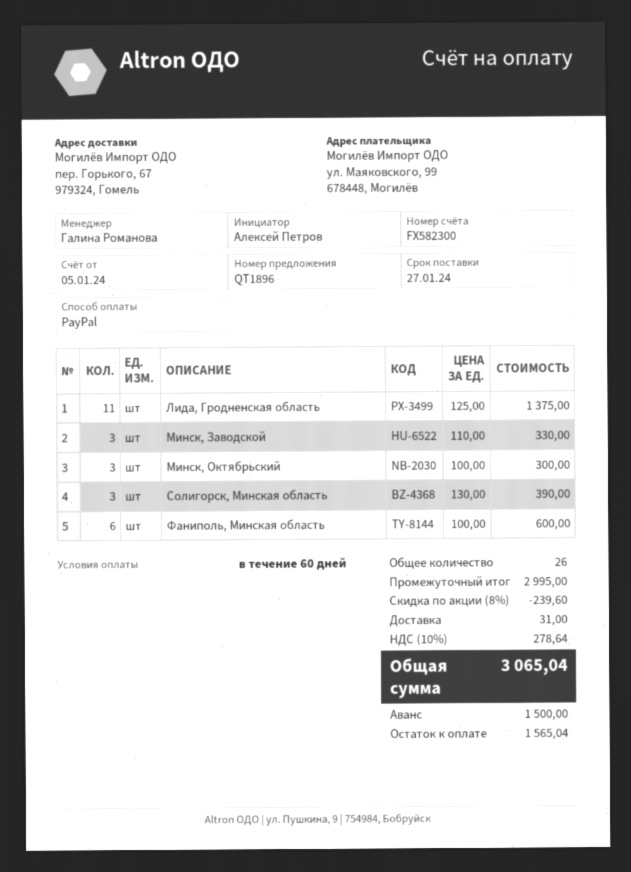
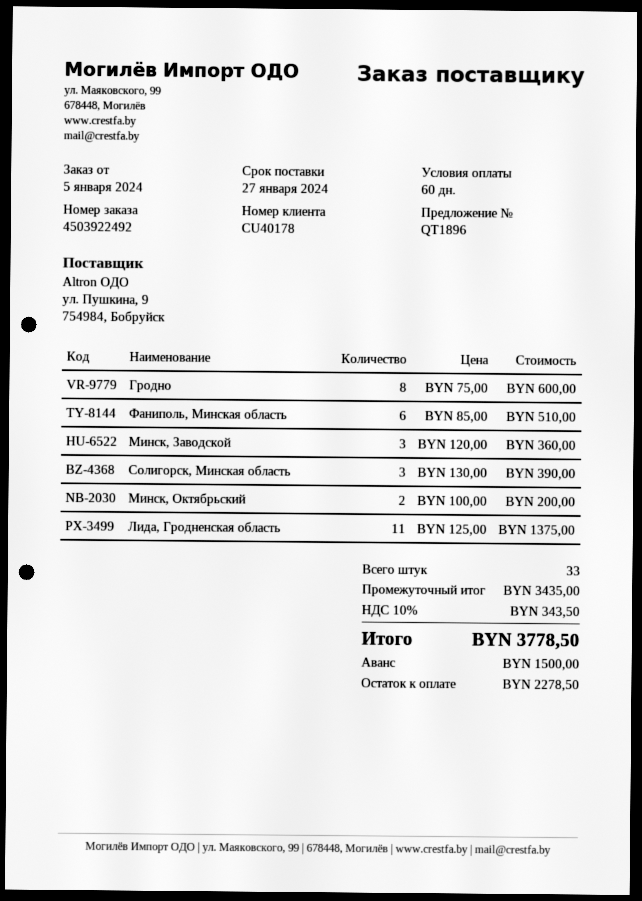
Минск, Заводской: 3 x 110.00 = 330.00 -> 3 x 120.00 = 360.00
Минск, Октябрьский: 3 x 100.00 = 300.00 -> 2 x 100.00 = 200.00
Фаниполь, Минская область: 6 x 100.00 = 600.00 -> 6 x 85.00 = 510.00
Гродно: none -> 8 x 75.00 = 600.00
total quantity: 26 -> 33
subtotal: 2995.00 -> 3435.00
discount: 8% = 239.60 -> none
shipping: 31.00 -> none
tax: 10% = 278.64 -> 10% = 343.50
total: 3065.04 -> 3778.50
balance: 1565.04 -> 2278.50

